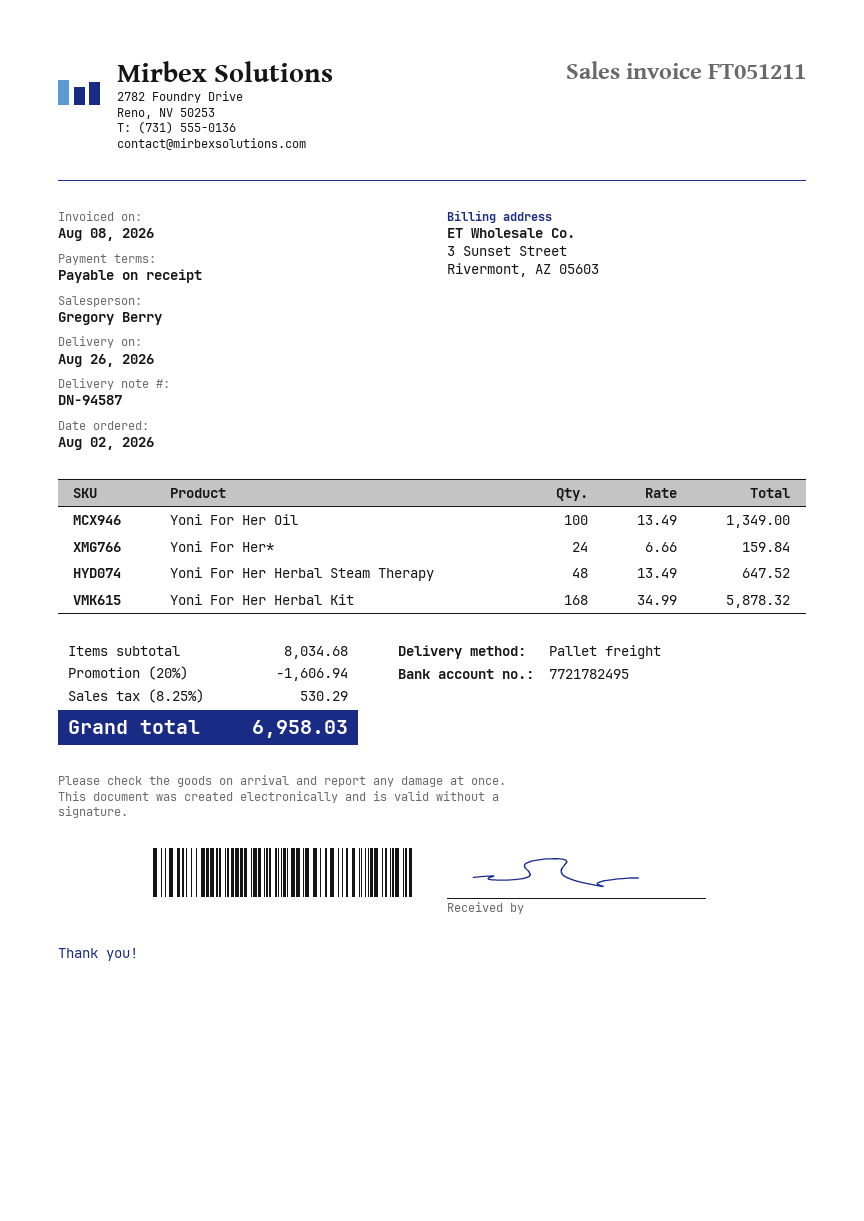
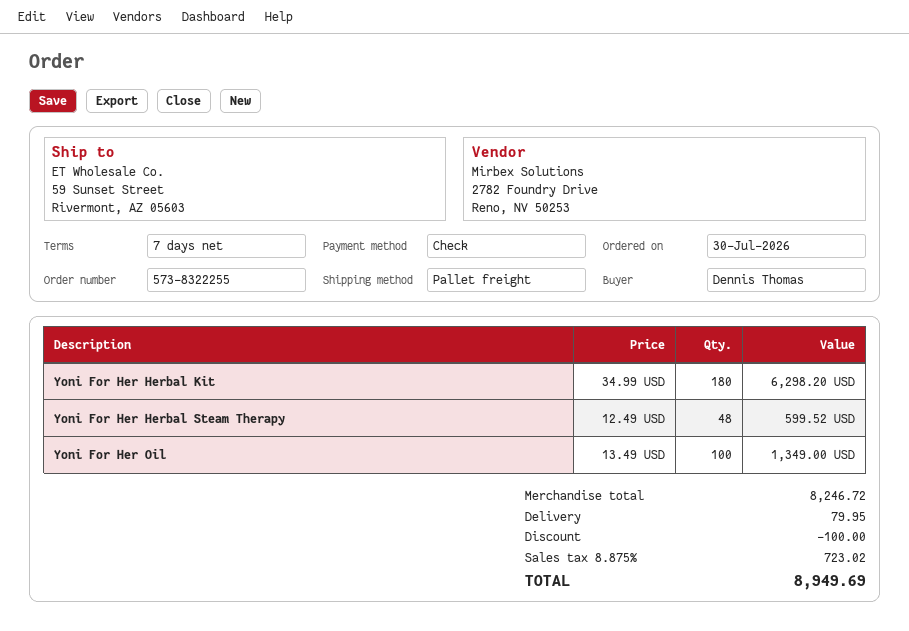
order date: 2026-08-02 -> 2026-07-30
payment terms: on receipt -> 7 days
Yoni For Her*: 24 x 6.66 = 159.84 -> none
Yoni For Her Herbal Steam Therapy: 48 x 13.49 = 647.52 -> 48 x 12.49 = 599.52
Yoni For Her Herbal Kit: 168 x 34.99 = 5878.32 -> 180 x 34.99 = 6298.20
subtotal: 8034.68 -> 8246.72
discount: 1606.94 -> 100.00
shipping: none -> 79.95
tax: 8.25% = 530.29 -> 8.875% = 723.02
total: 6958.03 -> 8949.69

